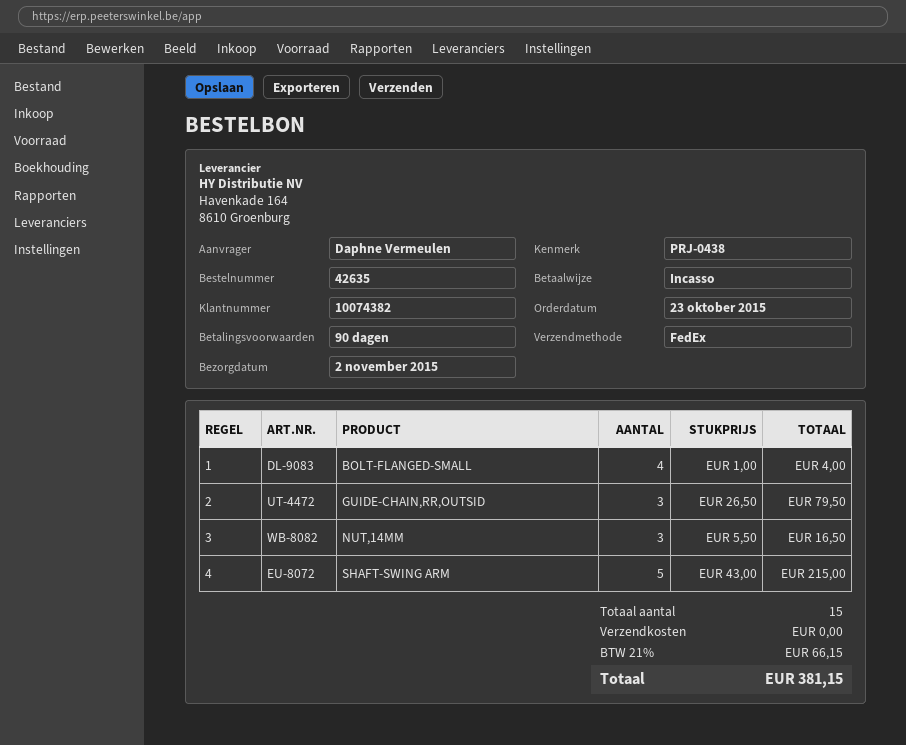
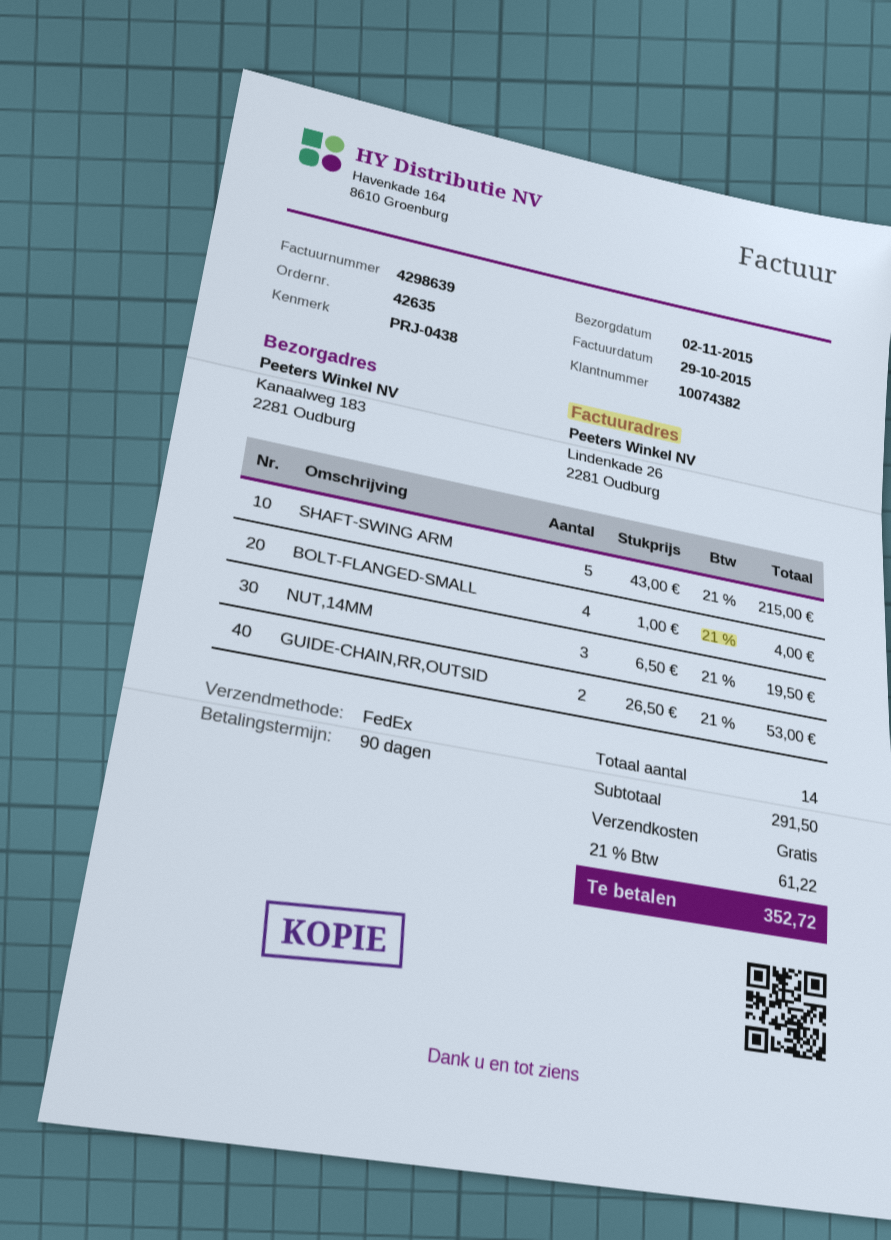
GUIDE-CHAIN,RR,OUTSID: 3 x 26.50 = 79.50 -> 2 x 26.50 = 53.00
NUT,14MM: 3 x 5.50 = 16.50 -> 3 x 6.50 = 19.50
total quantity: 15 -> 14
tax: 21% = 66.15 -> 21% = 61.22
total: 381.15 -> 352.72

